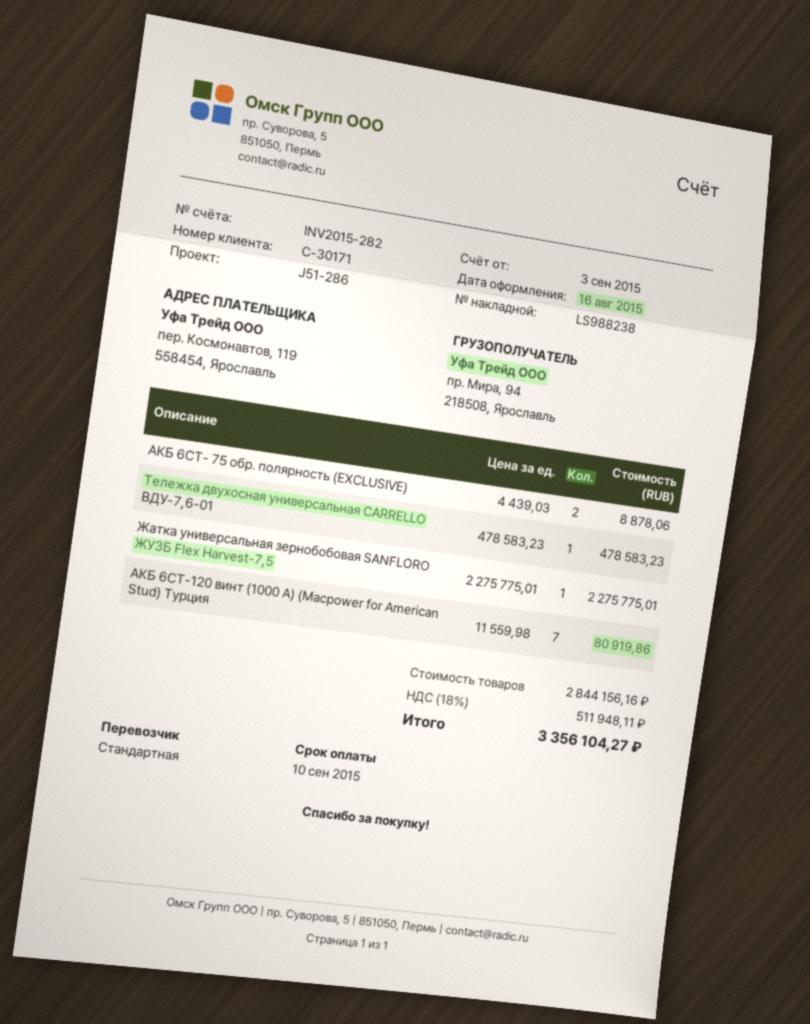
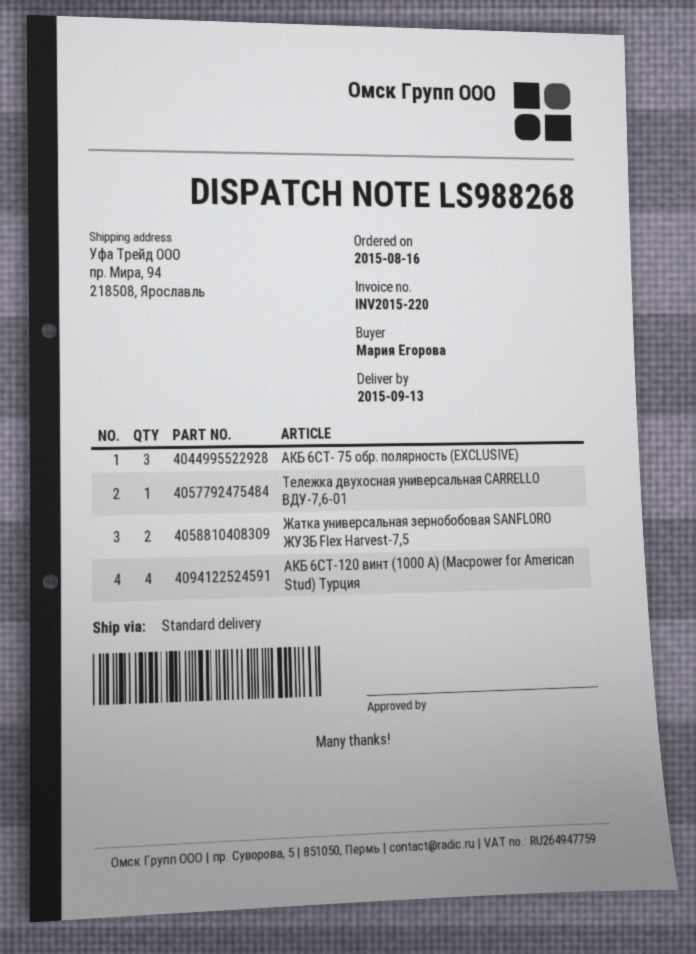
delivery note number: LS988238 -> LS988268
invoice number: INV2015-282 -> INV2015-220
АКБ 6СТ- 75 обр. полярность (EXCLUSIVE): 2 -> 3
Жатка универсальная зернобобовая SANFLORO ЖУЗБ Flex Harvest-7,5: 1 -> 2
АКБ 6СТ-120 винт (1000 А) (Macpower for American Stud) Турция: 7 -> 4

